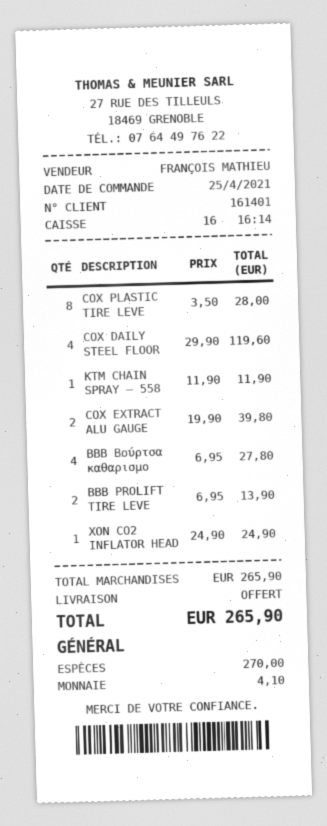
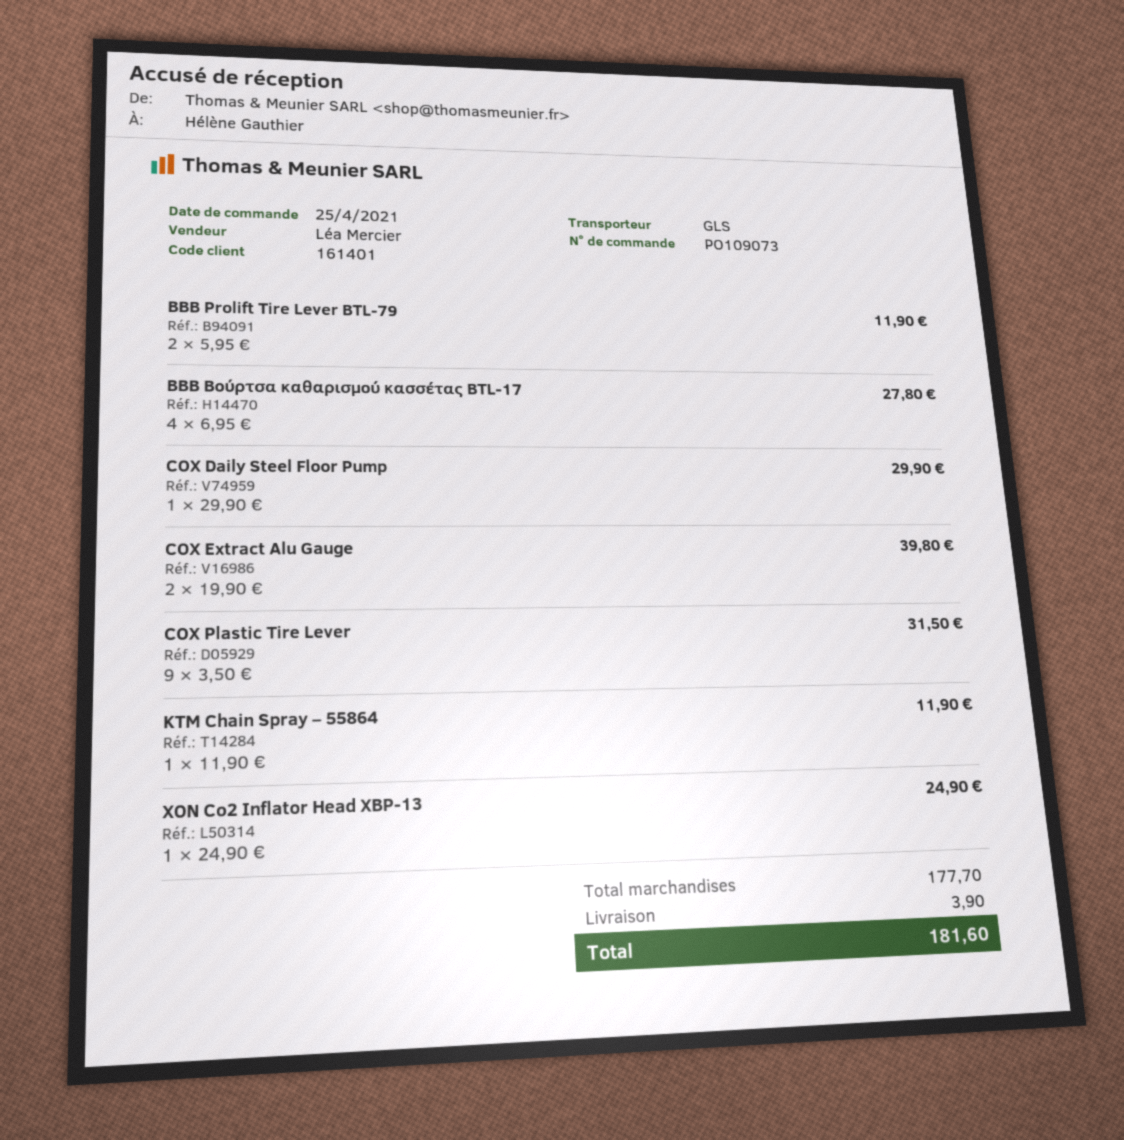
sales rep: FRANÇOIS MATHIEU -> Léa Mercier
COX PLASTIC TIRE LEVE: 8 x 3.50 = 28.00 -> 9 x 3.50 = 31.50
COX DAILY STEEL FLOOR: 4 x 29.90 = 119.60 -> 1 x 29.90 = 29.90
BBB PROLIFT TIRE LEVE: 2 x 6.95 = 13.90 -> 2 x 5.95 = 11.90
subtotal: 265.90 -> 177.70
shipping: 0.00 -> 3.90
total: 265.90 -> 181.60

